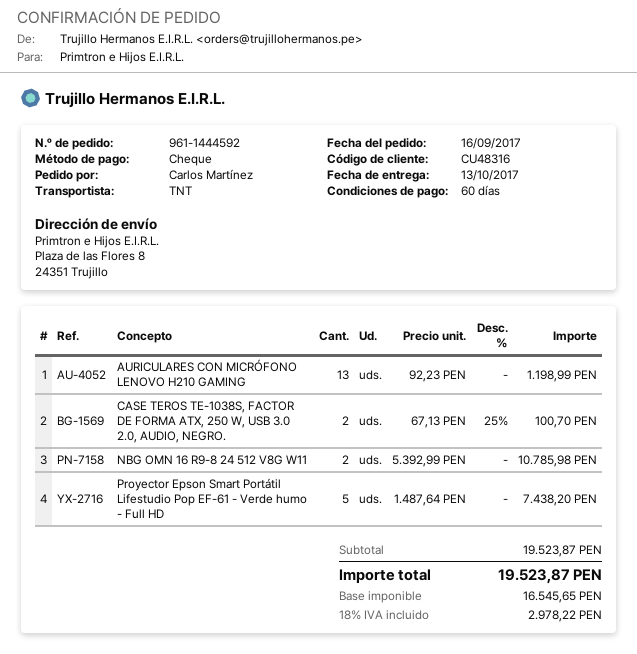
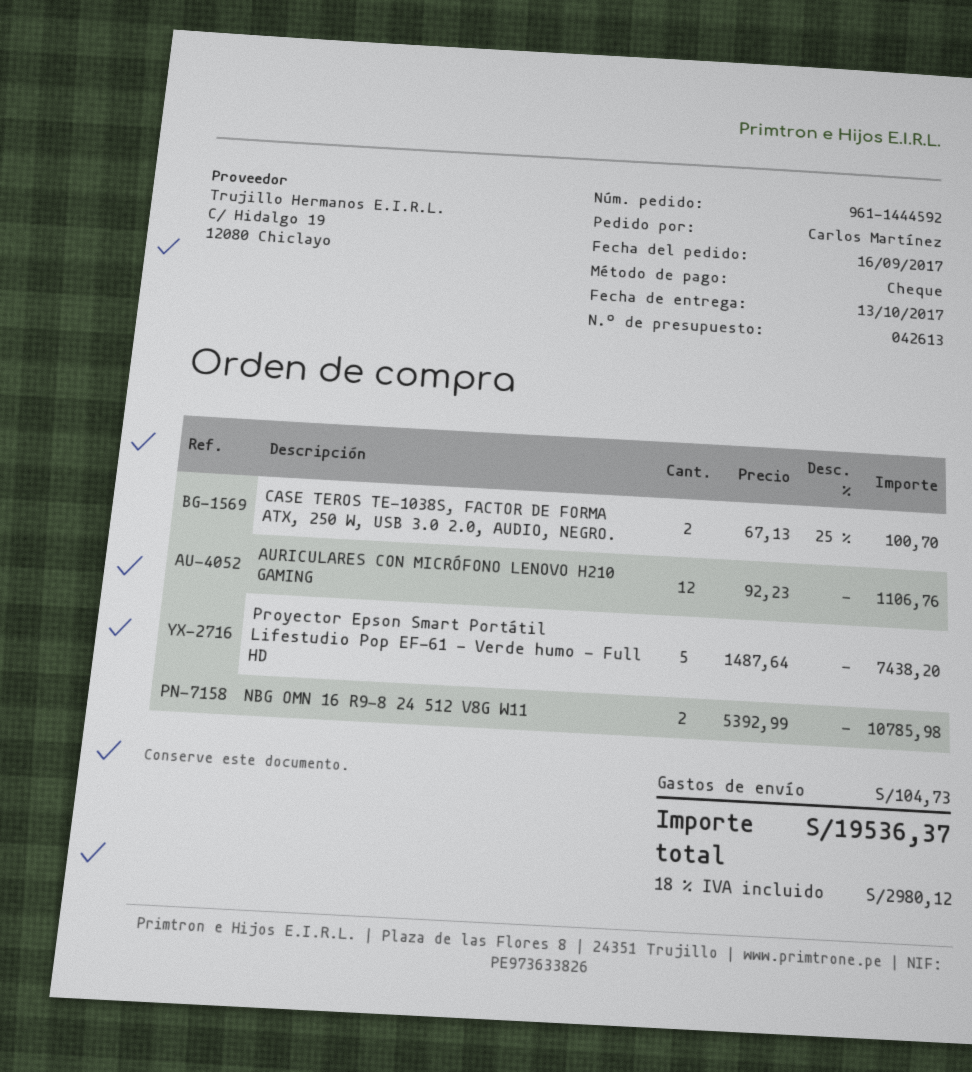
AURICULARES CON MICRÓFONO LENOVO H210 GAMING: 13 x 92.23 = 1198.99 -> 12 x 92.23 = 1106.76
shipping: none -> 104.73
tax: 18% = 2978.22 -> 18% = 2980.12
total: 19523.87 -> 19536.37

